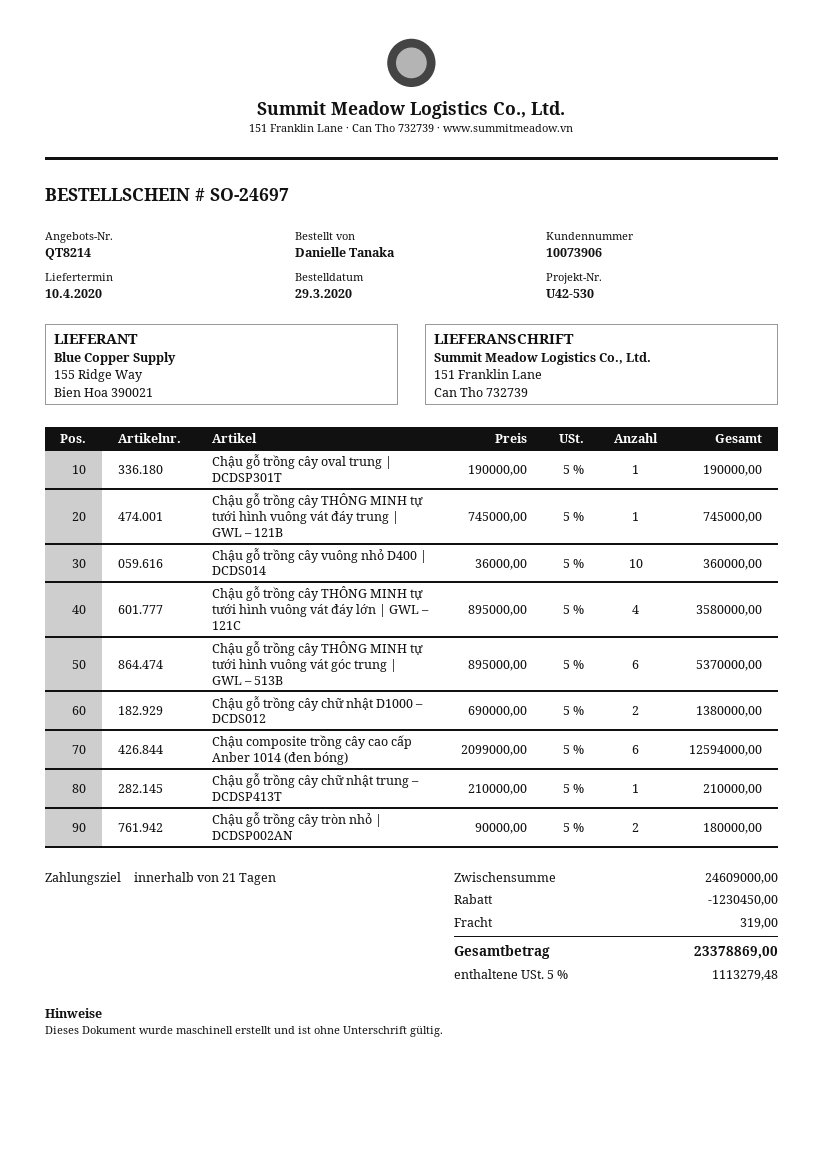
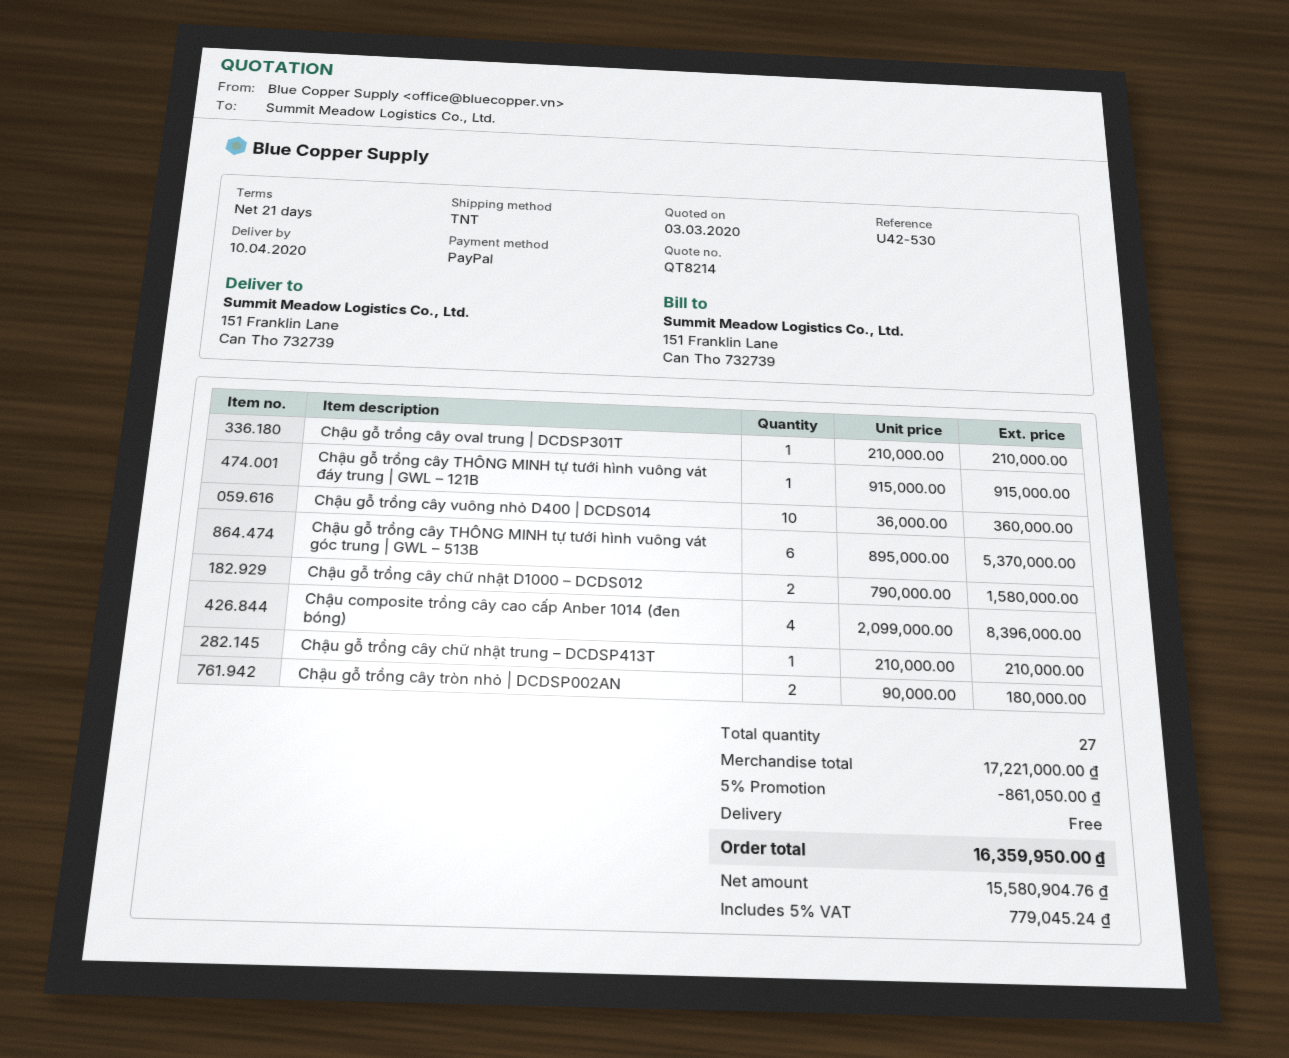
Chậu gỗ trồng cây oval trung | DCDSP301T: 1 x 190000.00 = 190000.00 -> 1 x 210000.00 = 210000.00
Chậu gỗ trồng cây THÔNG MINH tự tưới hình vuông vát đáy trung | GWL – 121B: 1 x 745000.00 = 745000.00 -> 1 x 915000.00 = 915000.00
Chậu gỗ trồng cây THÔNG MINH tự tưới hình vuông vát đáy lớn | GWL – 121C: 4 x 895000.00 = 3580000.00 -> none
Chậu gỗ trồng cây chữ nhật D1000 – DCDS012: 2 x 690000.00 = 1380000.00 -> 2 x 790000.00 = 1580000.00
Chậu composite trồng cây cao cấp Anber 1014 (đen bóng): 6 x 2099000.00 = 12594000.00 -> 4 x 2099000.00 = 8396000.00
subtotal: 24609000.00 -> 17221000.00
discount: 1230450.00 -> 861050.00
shipping: 319.00 -> 0.00
tax: 5% = 1113279.48 -> 5% = 779045.24
total: 23378869.00 -> 16359950.00

